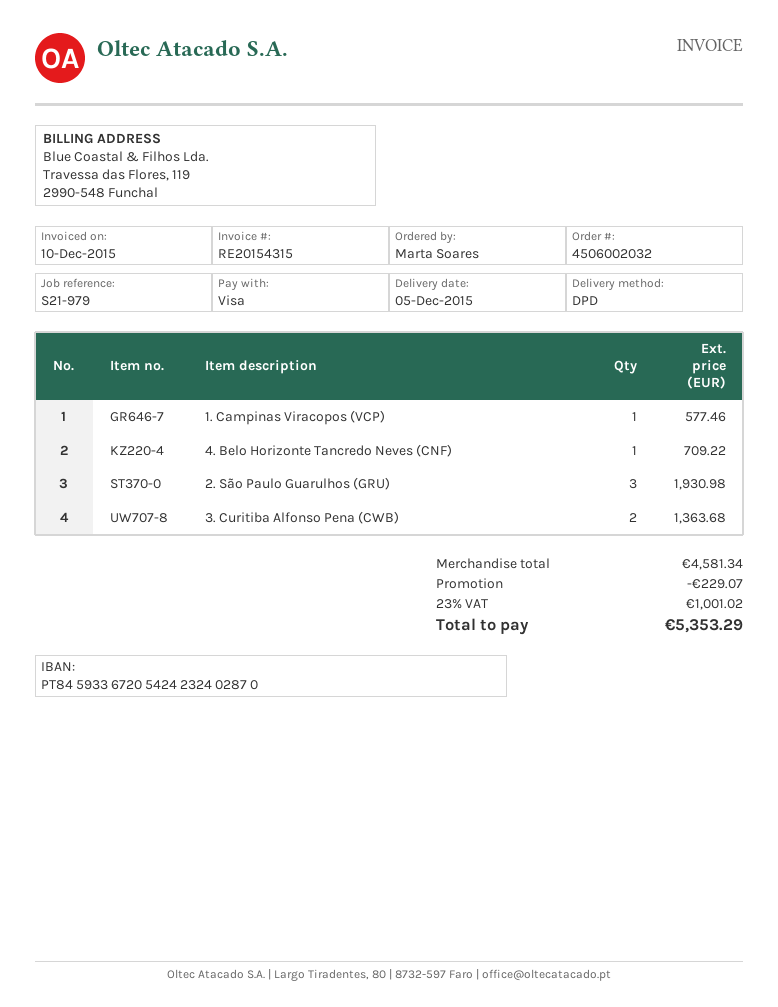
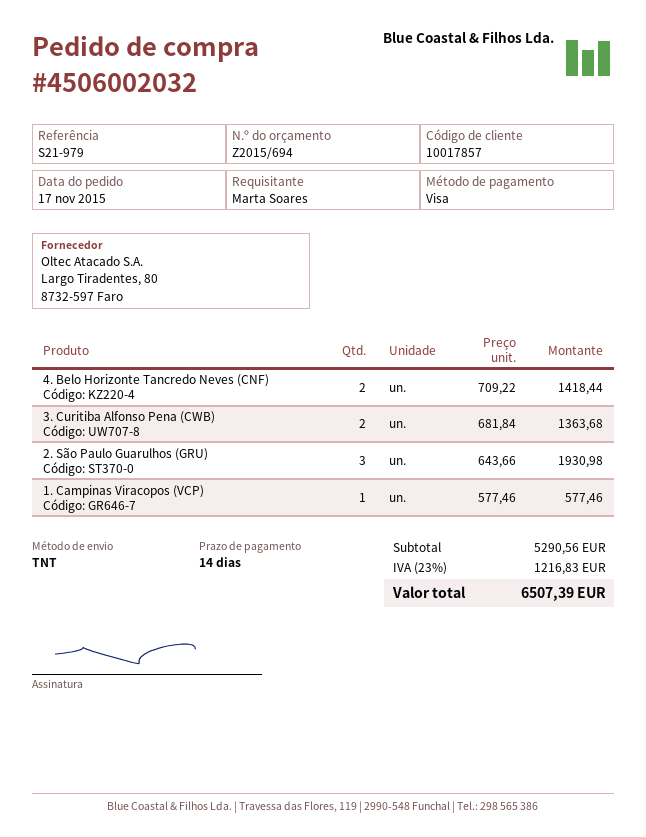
shipping method: DPD -> TNT
4. Belo Horizonte Tancredo Neves (CNF): 1 for 709.22 -> 2 for 1418.44
subtotal: 4581.34 -> 5290.56
discount: 229.07 -> none
tax: 23% = 1001.02 -> 23% = 1216.83
total: 5353.29 -> 6507.39

